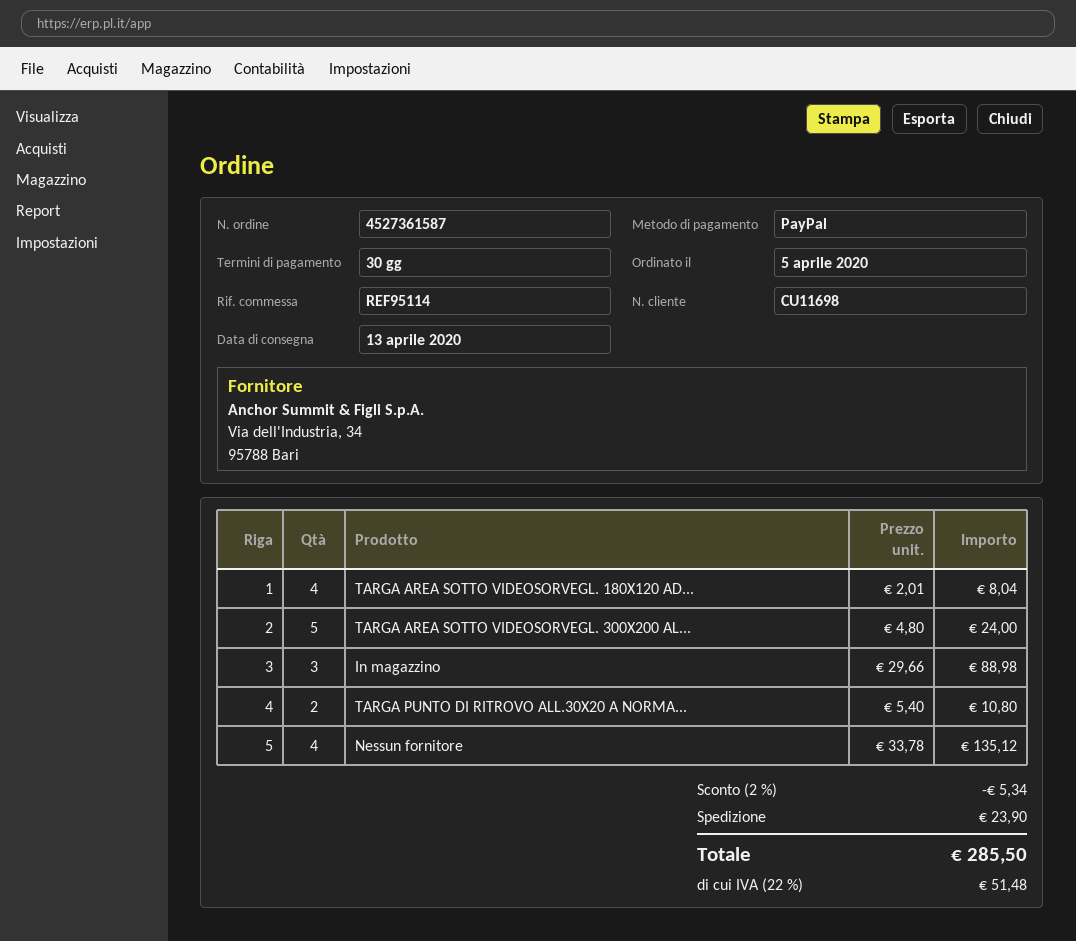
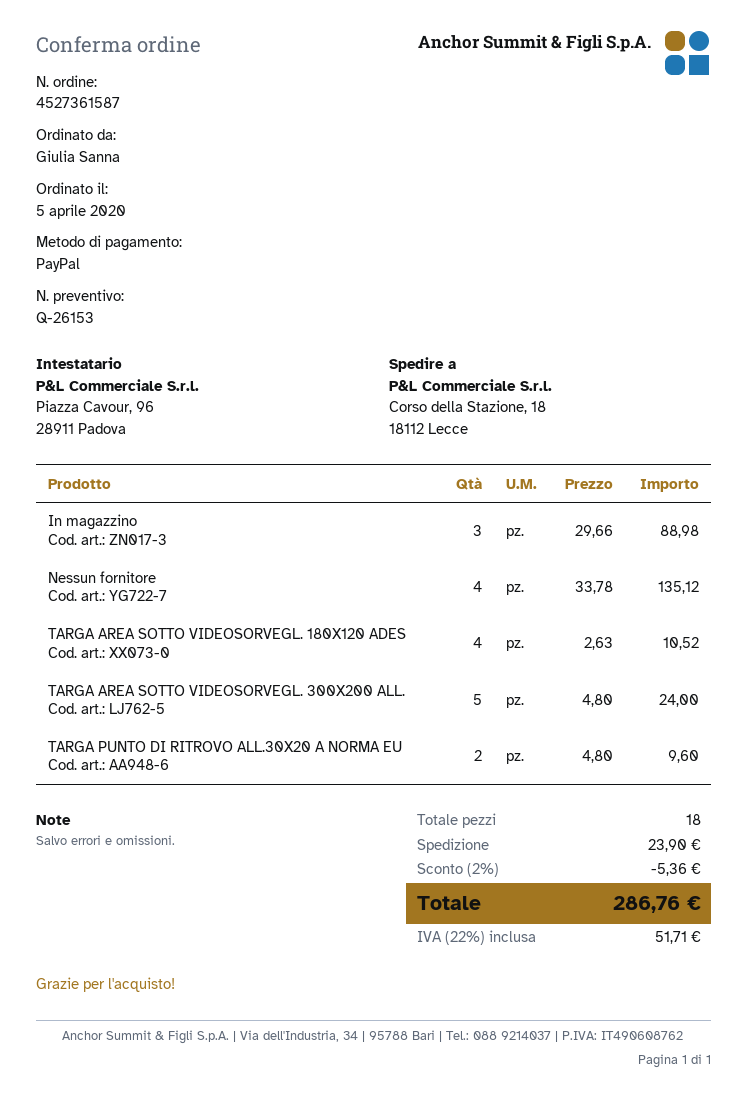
TARGA AREA SOTTO VIDEOSORVEGL. 180X120 AD...: 4 x 2.01 = 8.04 -> 4 x 2.63 = 10.52
TARGA PUNTO DI RITROVO ALL.30X20 A NORMA...: 2 x 5.40 = 10.80 -> 2 x 4.80 = 9.60
discount: 2% = 5.34 -> 2% = 5.36
tax: 22% = 51.48 -> 22% = 51.71
total: 285.50 -> 286.76

